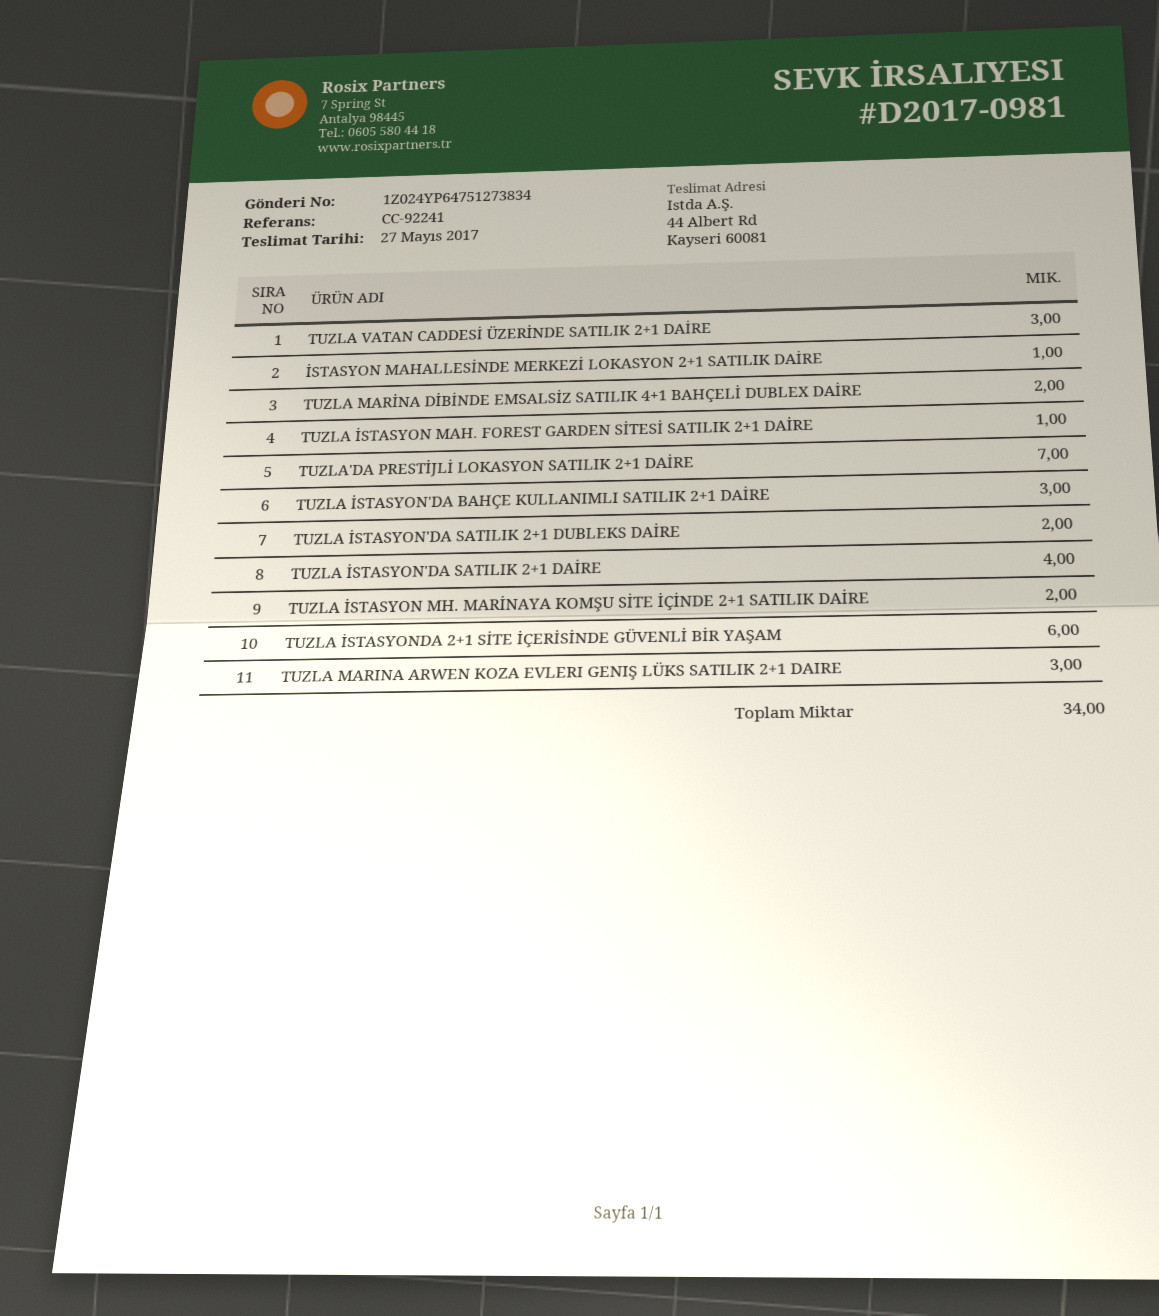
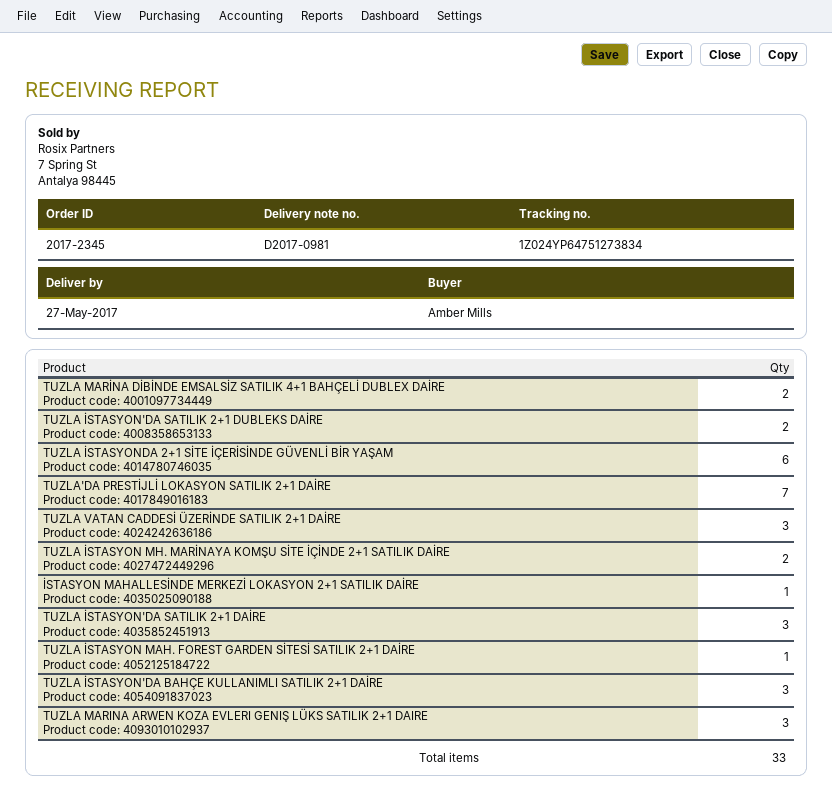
TUZLA İSTASYON'DA SATILIK 2+1 DAİRE: 4 -> 3
total quantity: 34 -> 33

